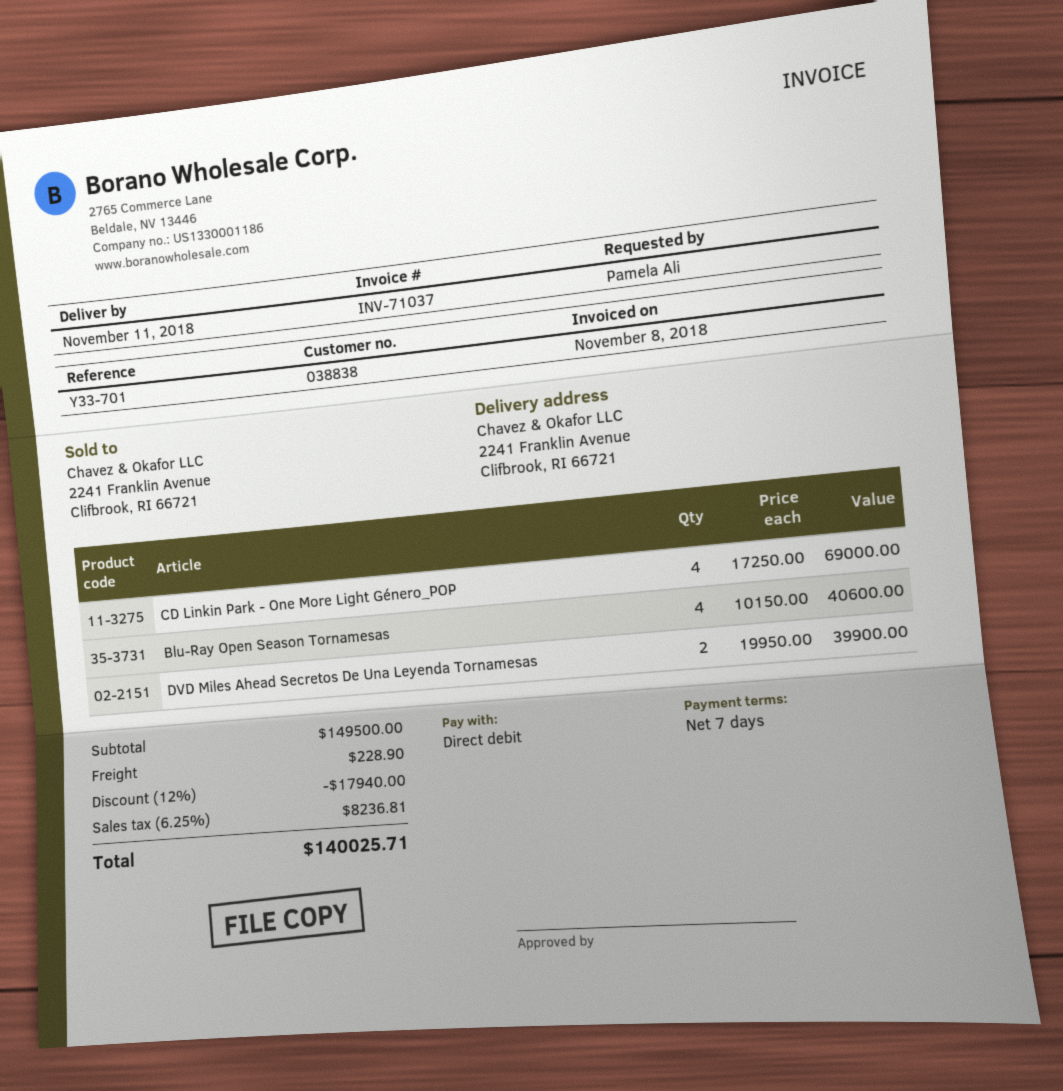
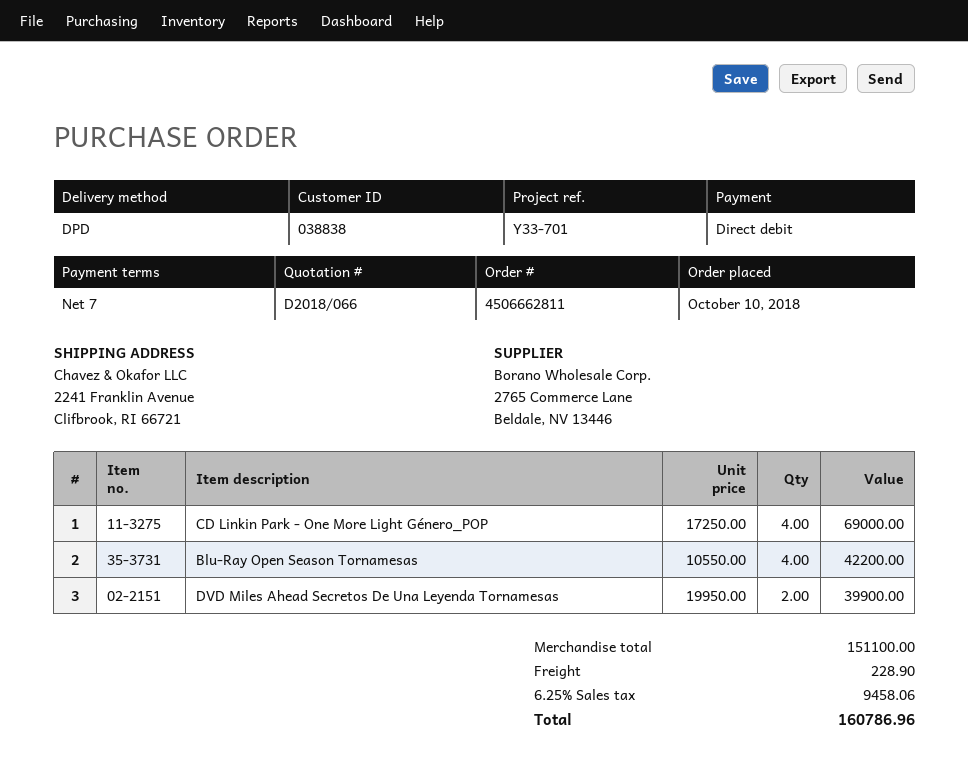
Blu-Ray Open Season Tornamesas: 4 x 10150.00 = 40600.00 -> 4 x 10550.00 = 42200.00
subtotal: 149500.00 -> 151100.00
discount: 12% = 17940.00 -> none
tax: 6.25% = 8236.81 -> 6.25% = 9458.06
total: 140025.71 -> 160786.96

